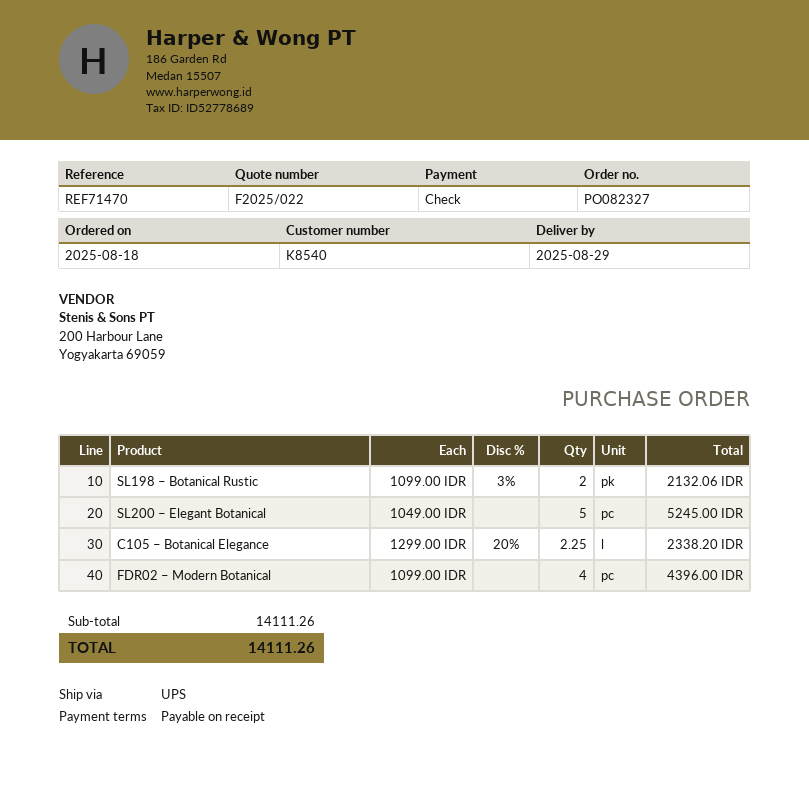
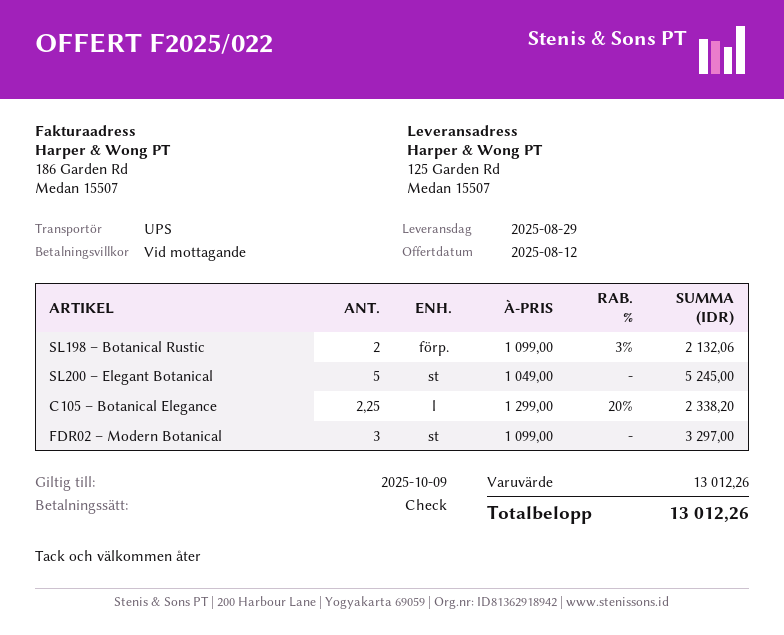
FDR02 – Modern Botanical: 4 x 1099.00 = 4396.00 -> 3 x 1099.00 = 3297.00
subtotal: 14111.26 -> 13012.26
total: 14111.26 -> 13012.26

